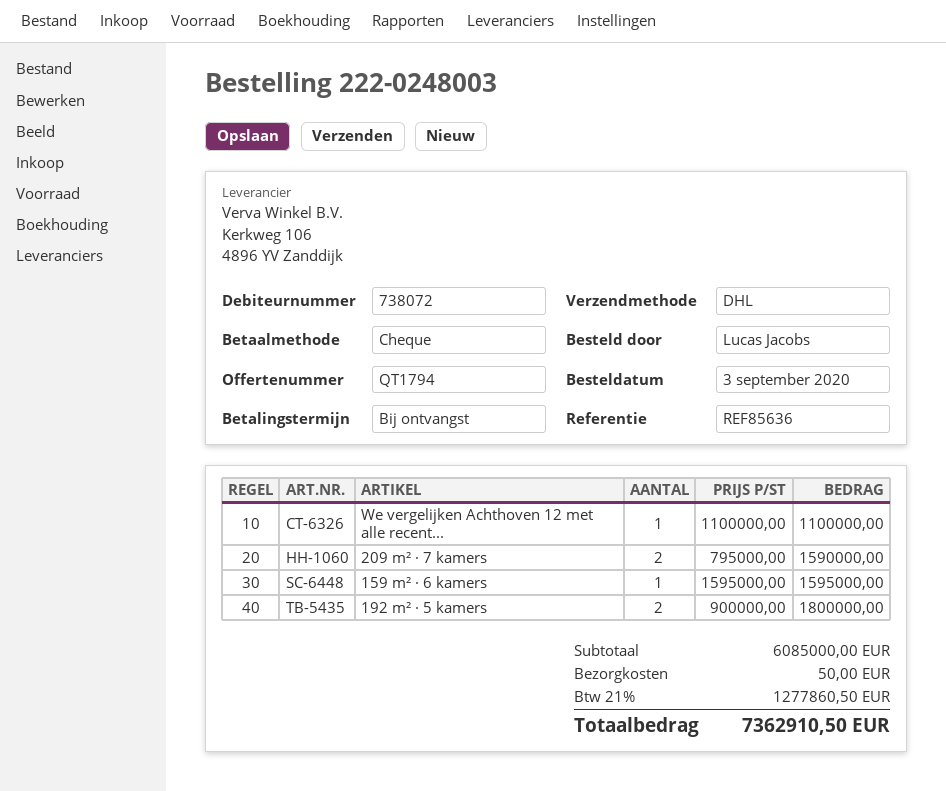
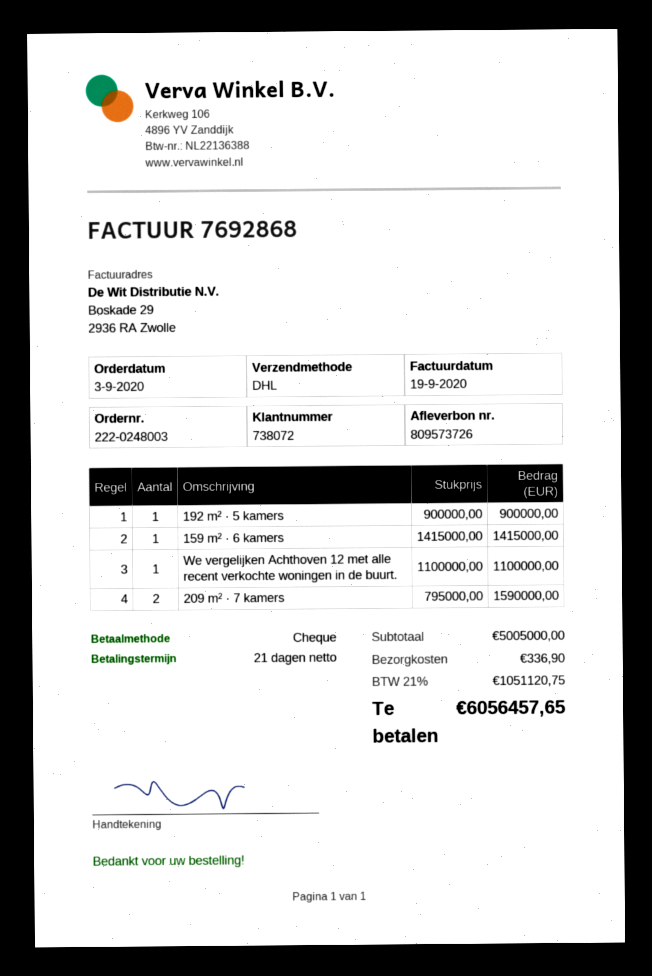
payment terms: on receipt -> 21 days
159 m² · 6 kamers: 1 x 1595000.00 = 1595000.00 -> 1 x 1415000.00 = 1415000.00
192 m² · 5 kamers: 2 x 900000.00 = 1800000.00 -> 1 x 900000.00 = 900000.00
subtotal: 6085000.00 -> 5005000.00
shipping: 50.00 -> 336.90
tax: 21% = 1277860.50 -> 21% = 1051120.75
total: 7362910.50 -> 6056457.65

